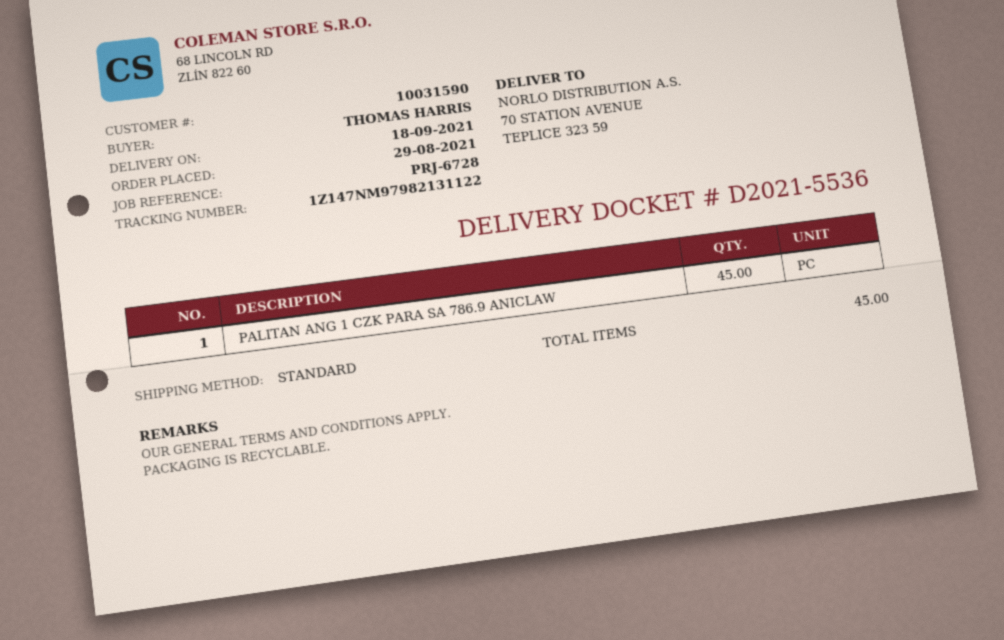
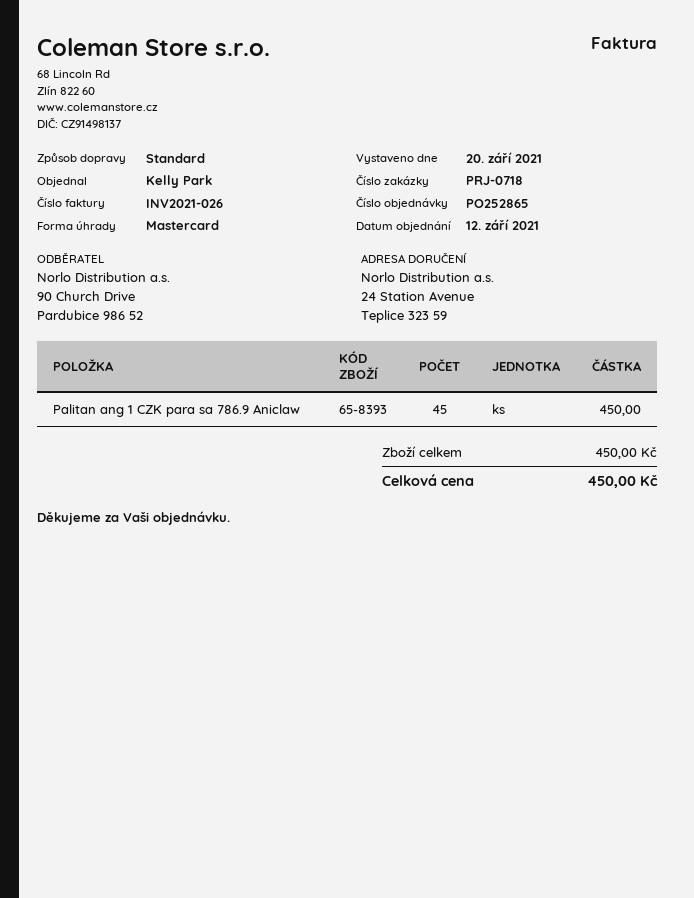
order date: 2021-08-29 -> 2021-09-12
reference: PRJ-6728 -> PRJ-0718
ordered by: THOMAS HARRIS -> Kelly Park
ship to: 70 STATION AVENUE, TEPLICE 323 59 -> 24 Station Avenue, Teplice 323 59

